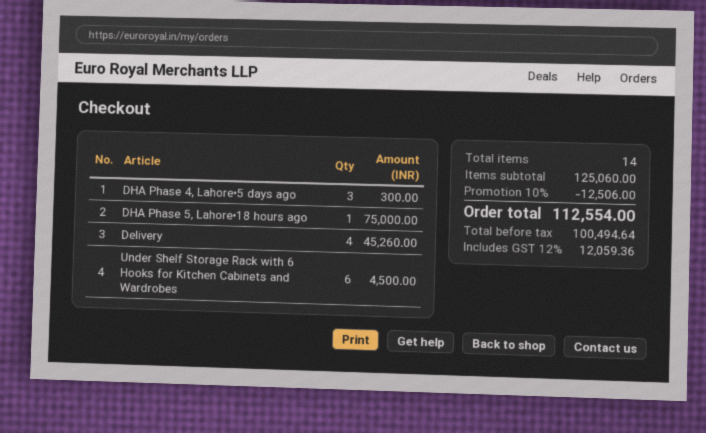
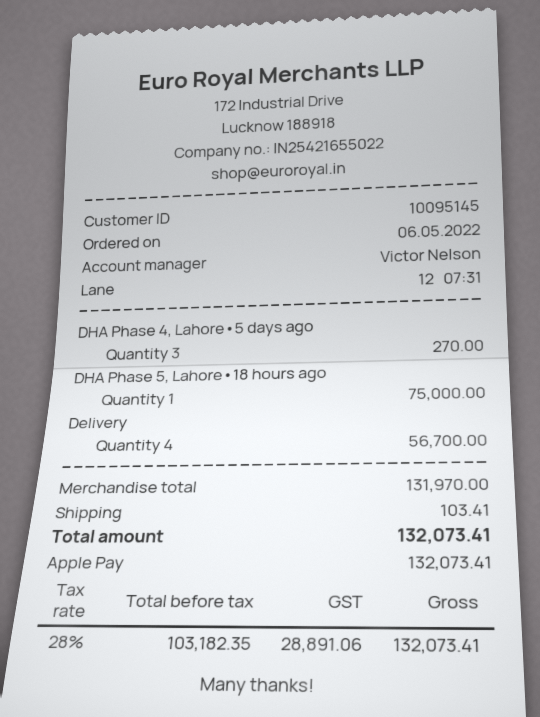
DHA Phase 4, Lahore•5 days ago: 3 for 300.00 -> 3 for 270.00
Delivery: 4 for 45260.00 -> 4 for 56700.00
Under Shelf Storage Rack with 6 Hooks for Kitchen Cabinets and Wardrobes: 6 for 4500.00 -> none
subtotal: 125060.00 -> 131970.00
discount: 10% = 12506.00 -> none
shipping: none -> 103.41
net: 100494.64 -> 103182.35
tax: 12% = 12059.36 -> 28% = 28891.06
total: 112554.00 -> 132073.41

